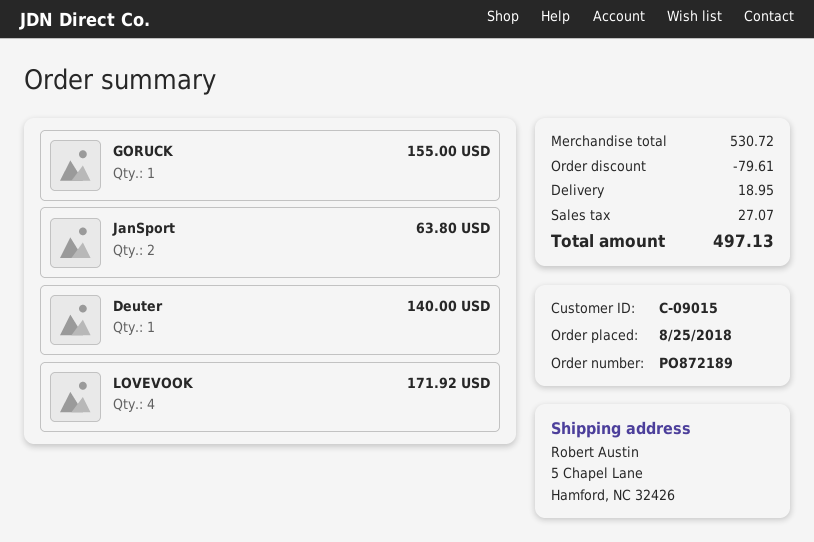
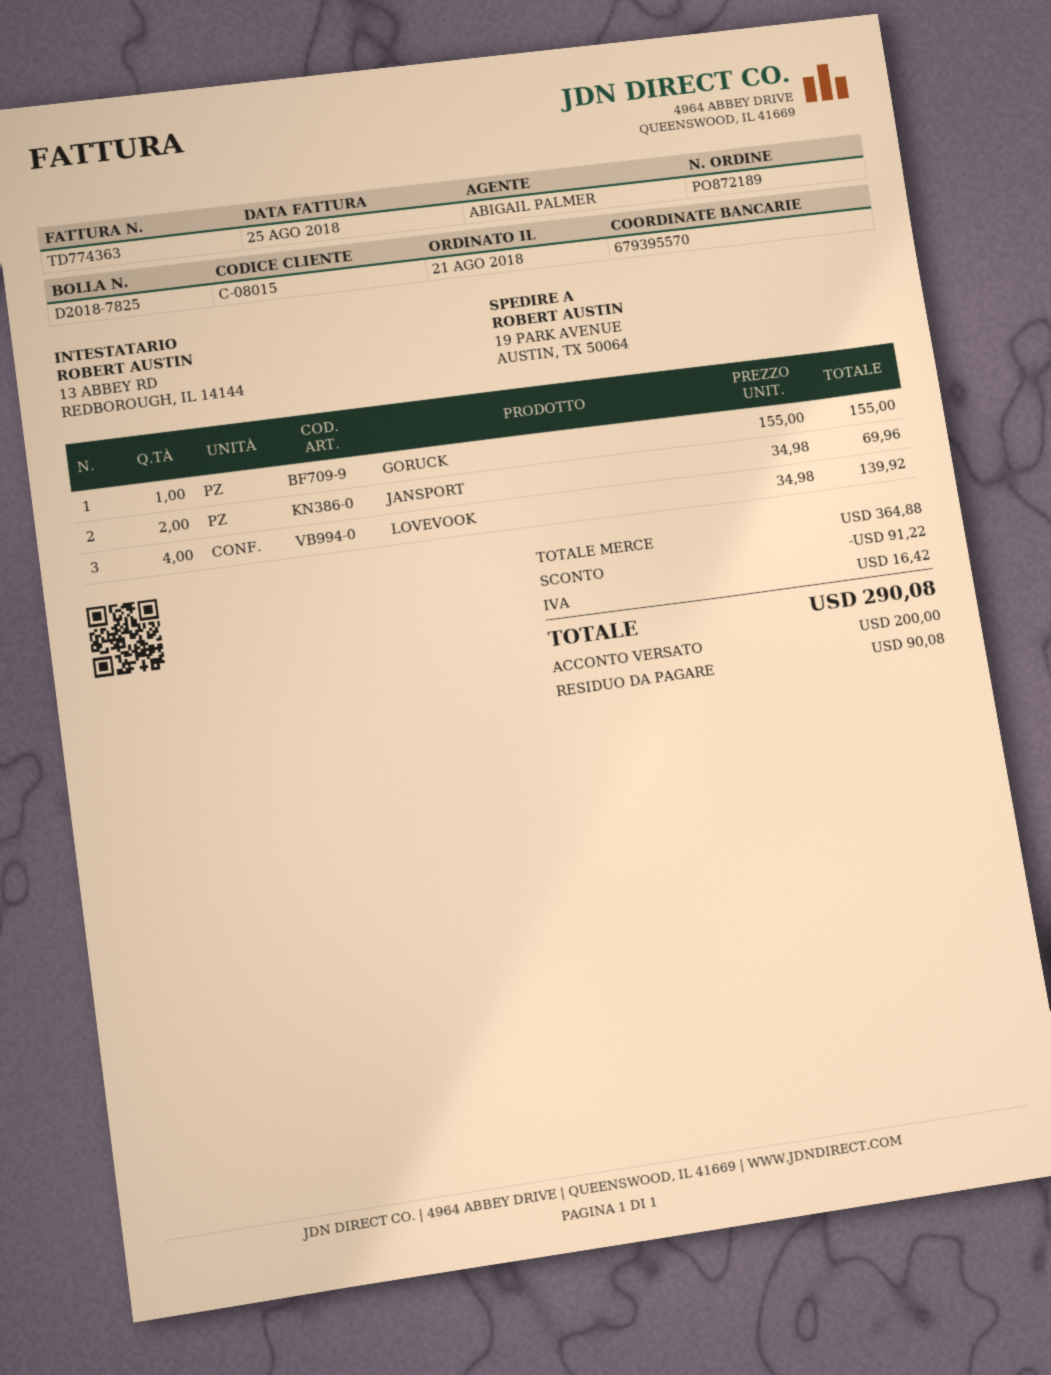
order date: 2018-08-25 -> 2018-08-21
customer number: C-09015 -> C-08015
ship to: 5 Chapel Lane, Hamford, NC 32426 -> 19 PARK AVENUE, AUSTIN, TX 50064
JanSport: 2 for 63.80 -> 2 for 69.96
Deuter: 1 for 140.00 -> none
LOVEVOOK: 4 for 171.92 -> 4 for 139.92
subtotal: 530.72 -> 364.88
discount: 79.61 -> 91.22
shipping: 18.95 -> none
tax: 27.07 -> 16.42
total: 497.13 -> 290.08

